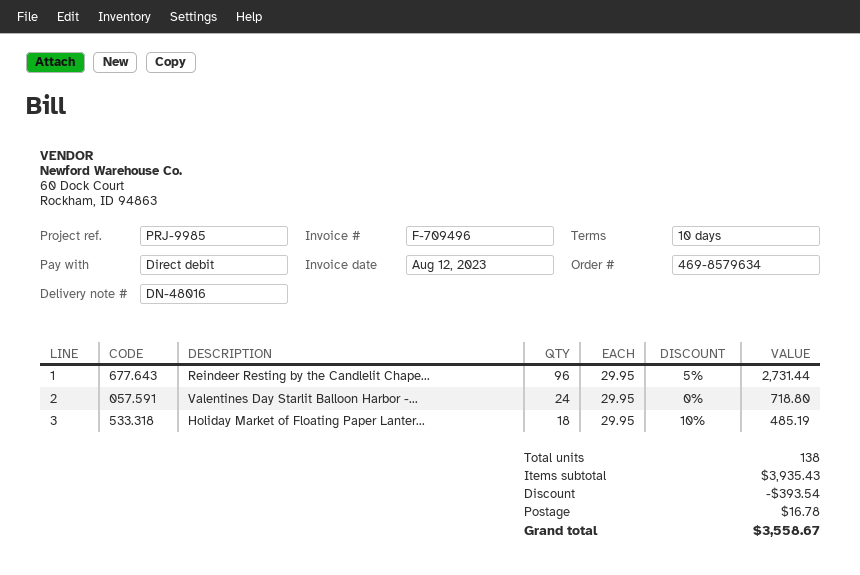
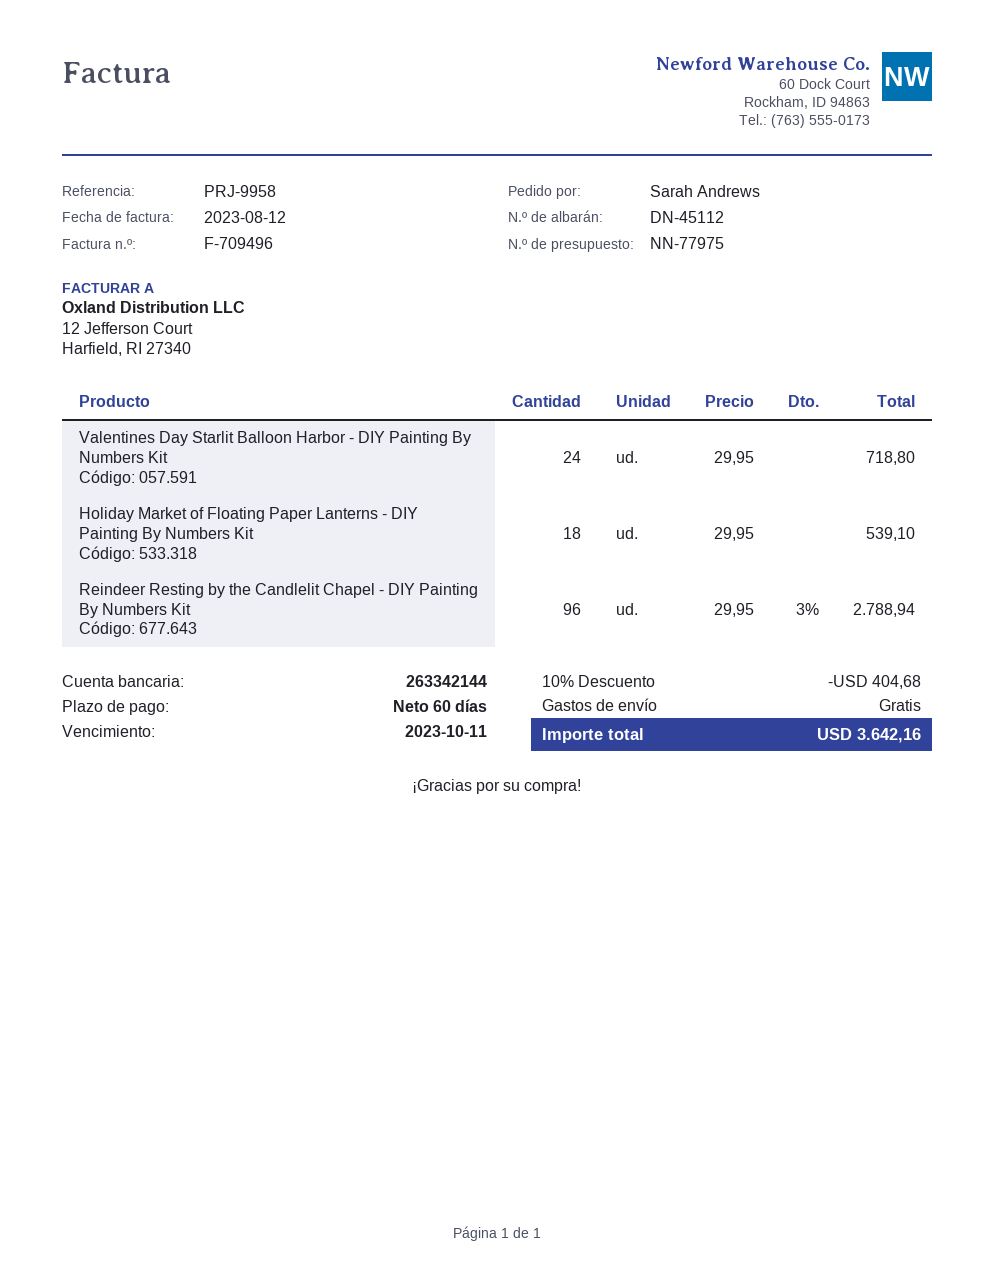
delivery note number: DN-48016 -> DN-45112
payment terms: 10 days -> 60 days
reference: PRJ-9985 -> PRJ-9958
Reindeer Resting by the Candlelit Chape...: 96 x 29.95 - 5% = 2731.44 -> 96 x 29.95 - 3% = 2788.94
Holiday Market of Floating Paper Lanter...: 18 x 29.95 - 10% = 485.19 -> 18 x 29.95 = 539.10
discount: 393.54 -> 404.68
shipping: 16.78 -> 0.00
total: 3558.67 -> 3642.16

